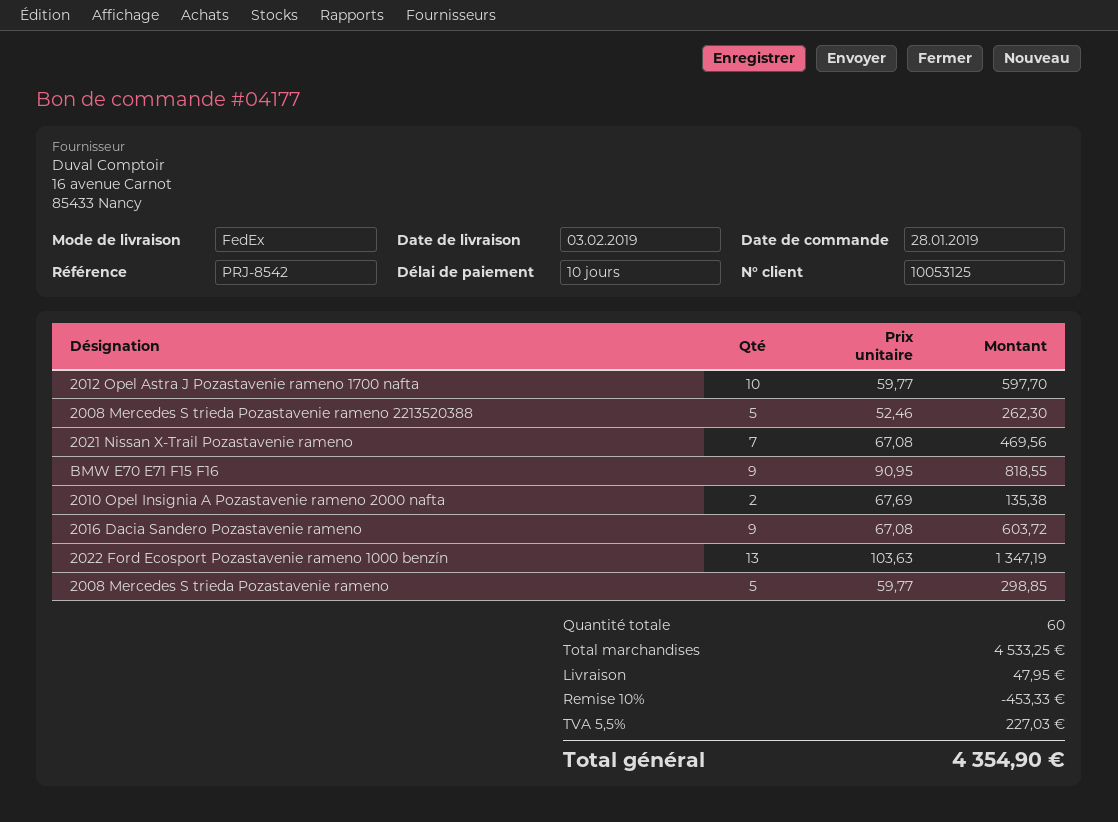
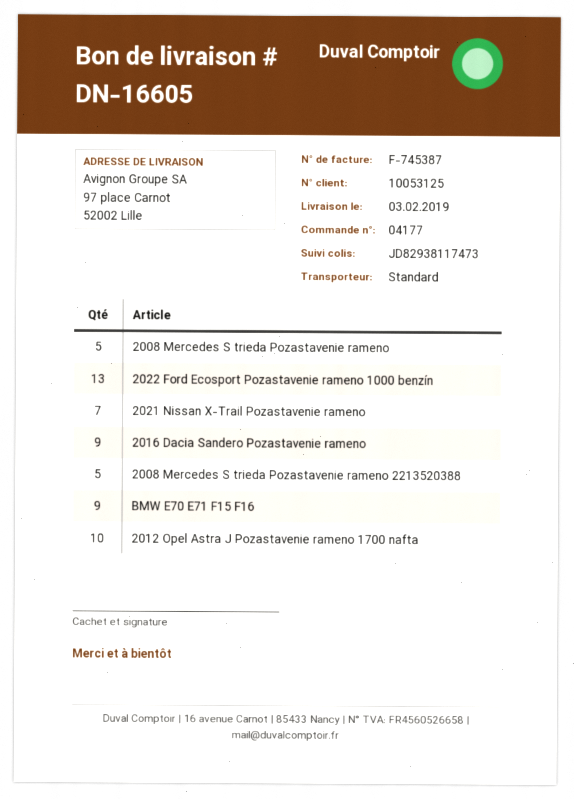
shipping method: FedEx -> standard
2010 Opel Insignia A Pozastavenie rameno 2000 nafta: 2 -> none

